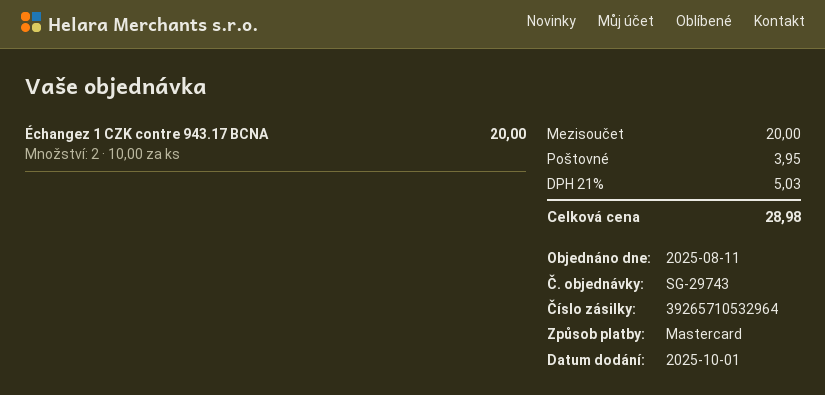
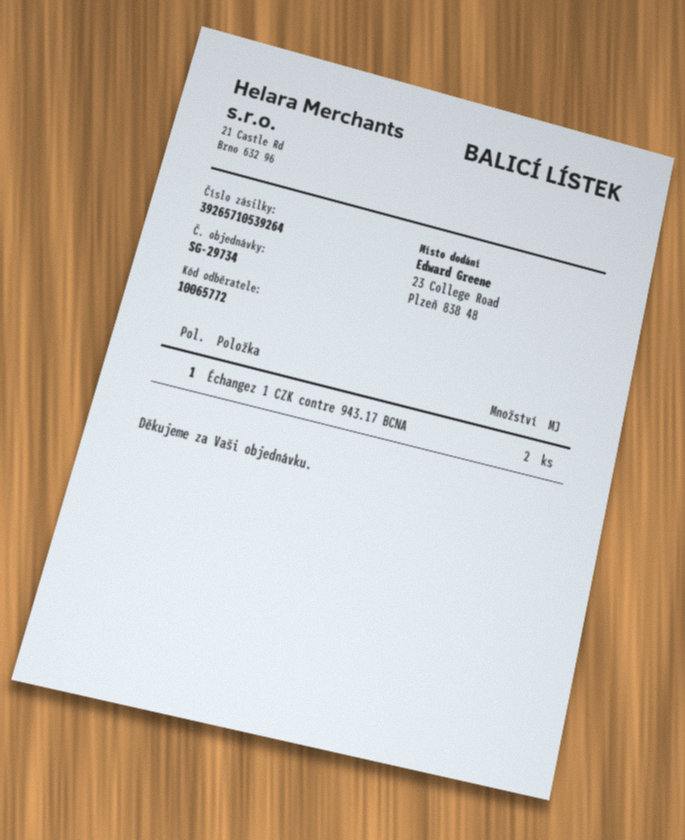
order number: SG-29743 -> SG-29734
tracking number: 39265710532964 -> 39265710539264

